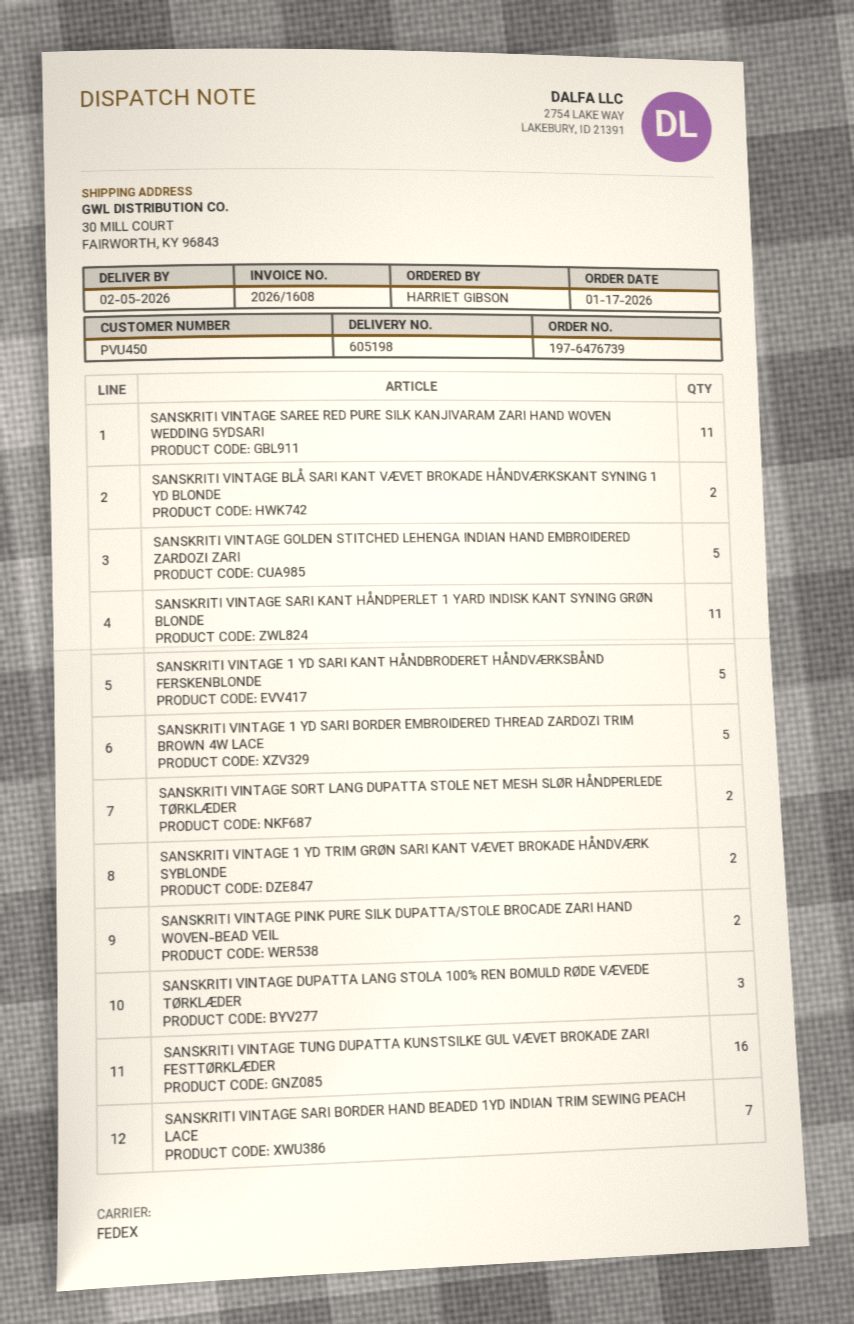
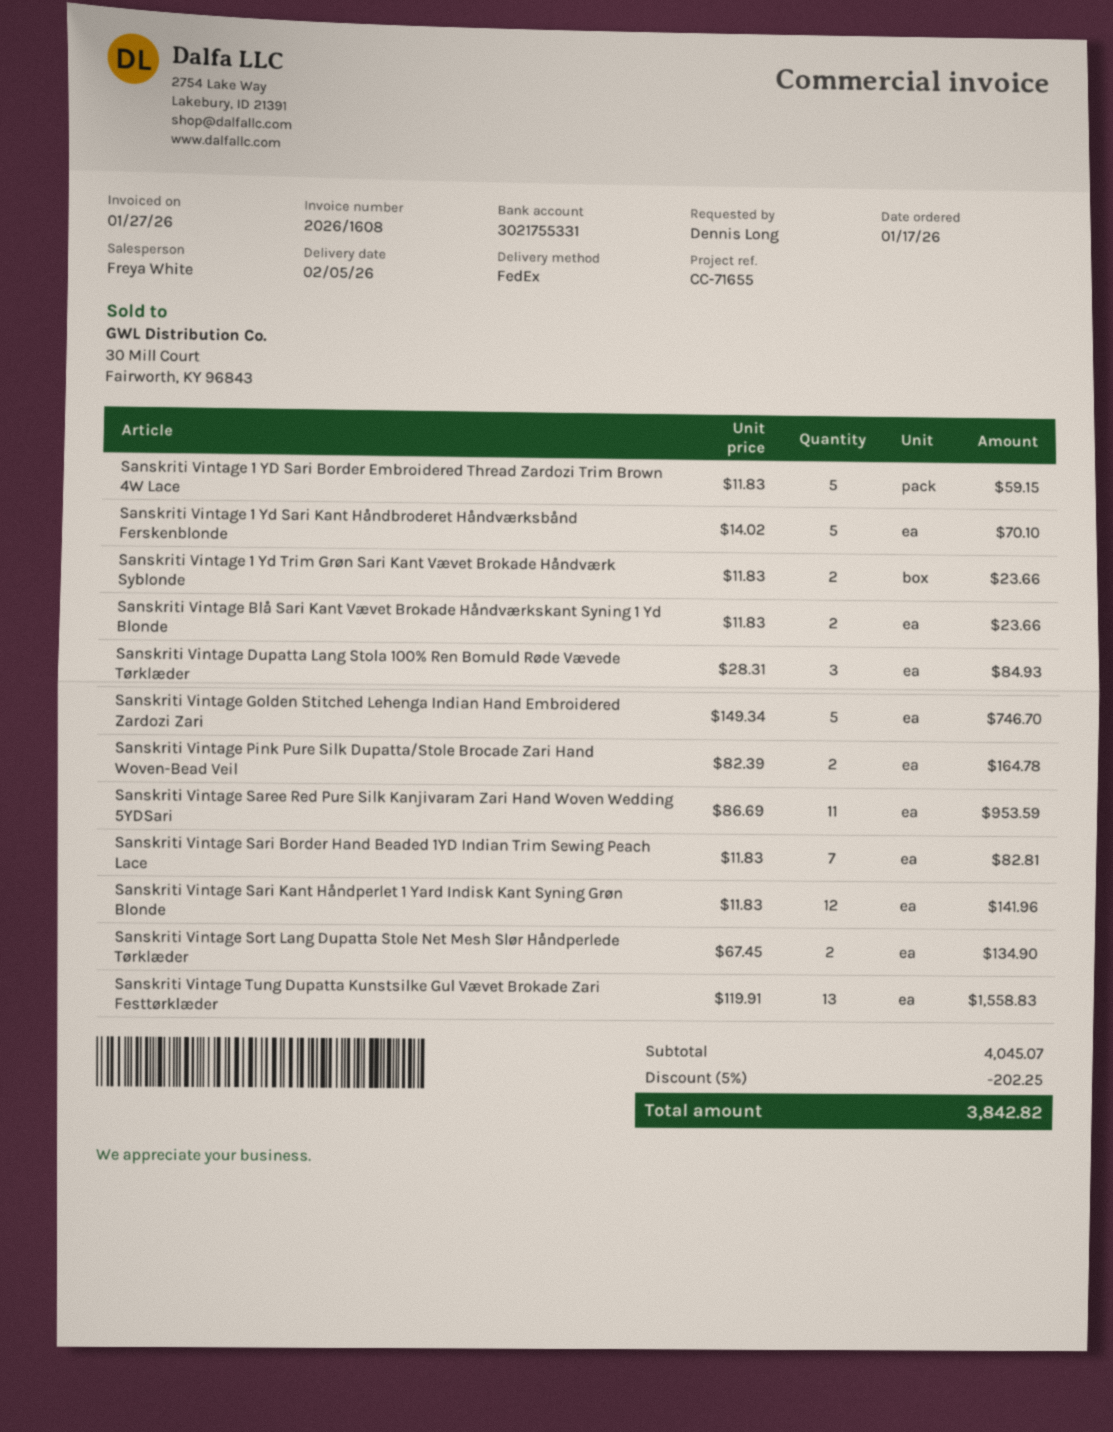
ordered by: HARRIET GIBSON -> Dennis Long
SANSKRITI VINTAGE SARI KANT HÅNDPERLET 1 YARD INDISK KANT SYNING GRØN BLONDE: 11 -> 12
SANSKRITI VINTAGE TUNG DUPATTA KUNSTSILKE GUL VÆVET BROKADE ZARI FESTTØRKLÆDER: 16 -> 13

